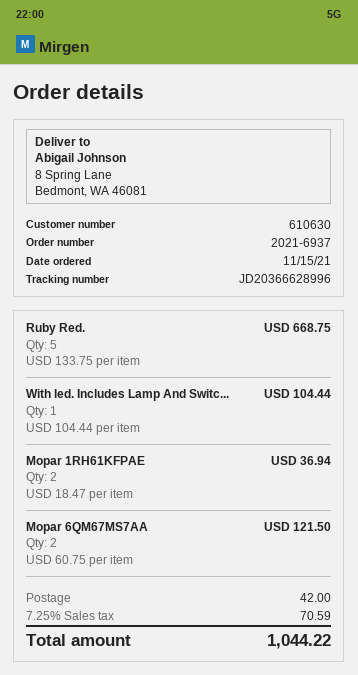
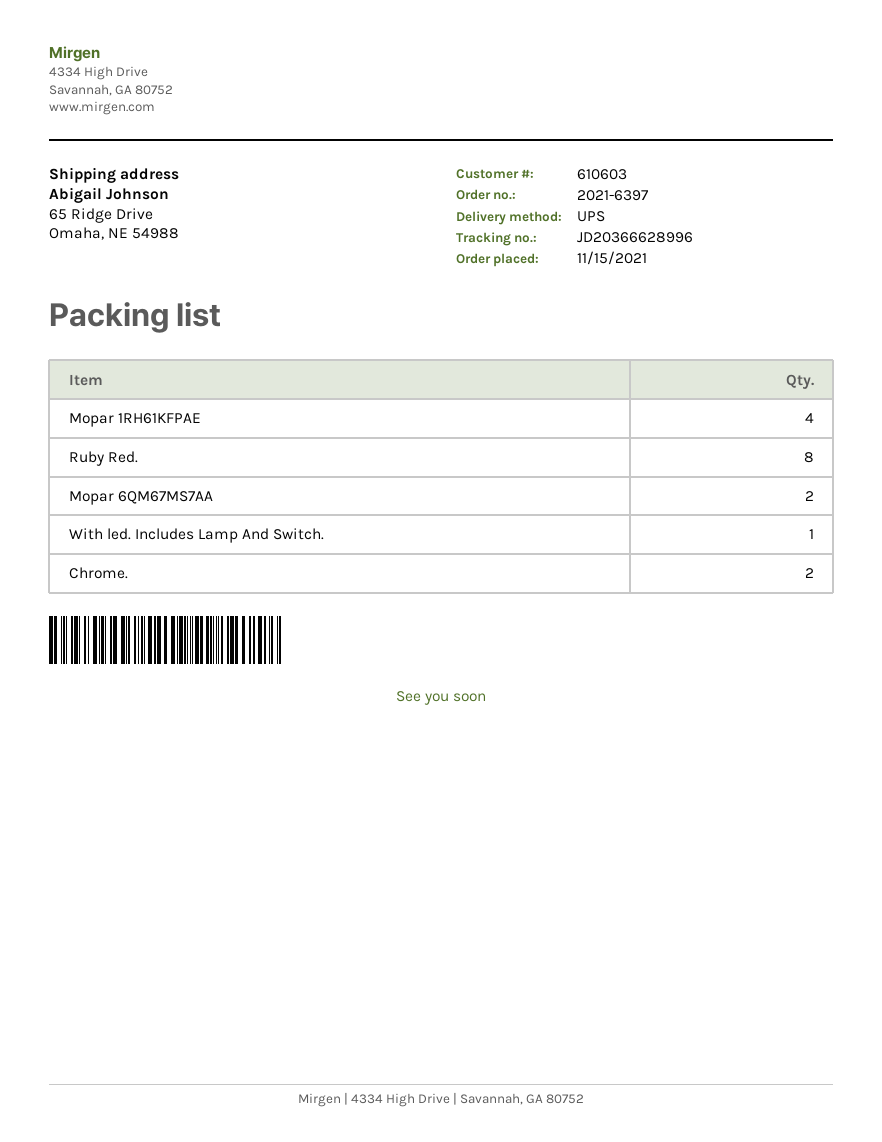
order number: 2021-6937 -> 2021-6397
customer number: 610630 -> 610603
ship to: 8 Spring Lane, Bedmont, WA 46081 -> 65 Ridge Drive, Omaha, NE 54988
Ruby Red.: 5 -> 8
Mopar 1RH61KFPAE: 2 -> 4
Chrome.: none -> 2

